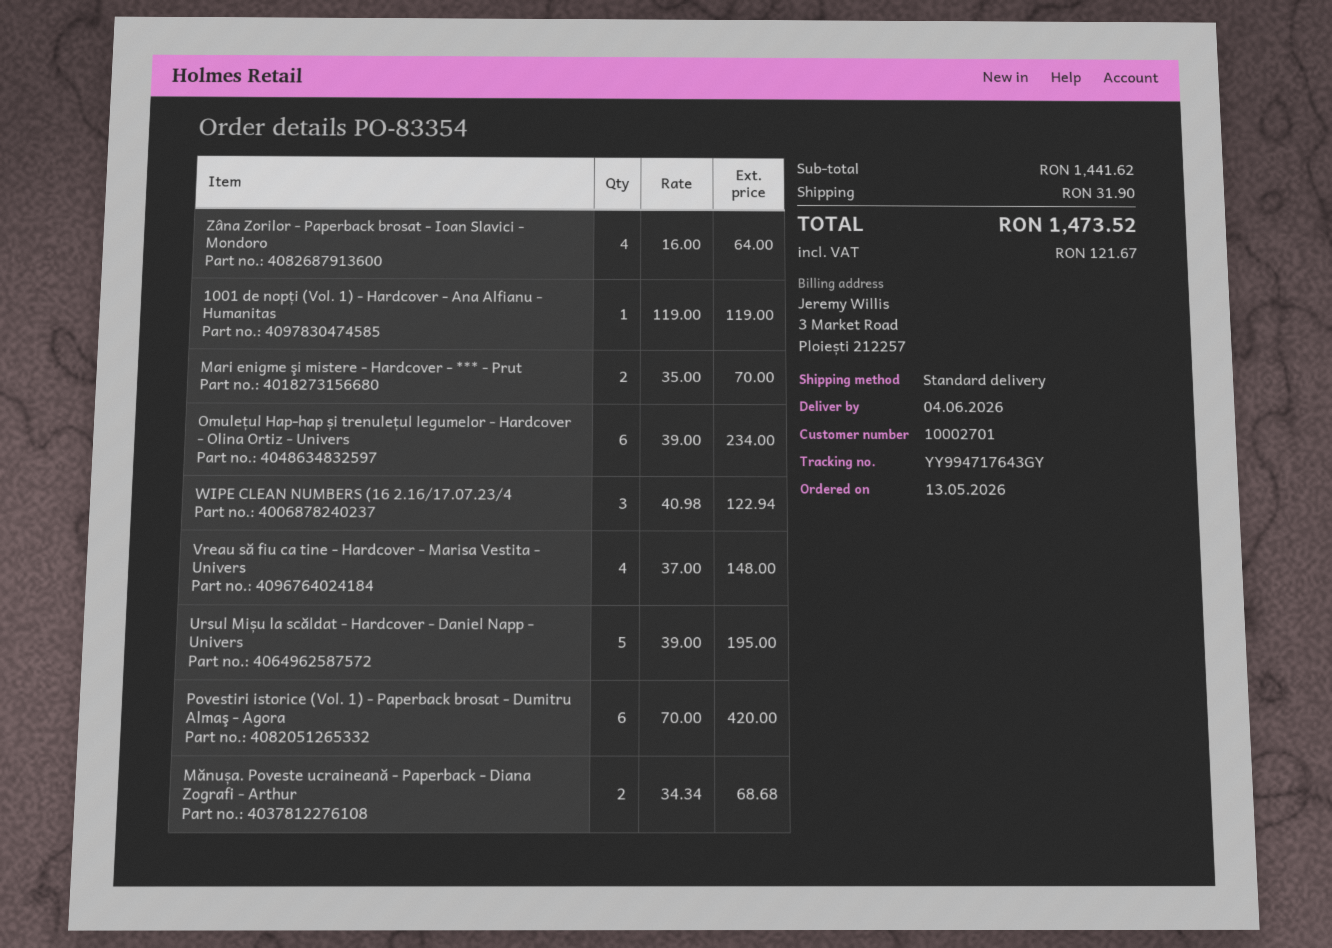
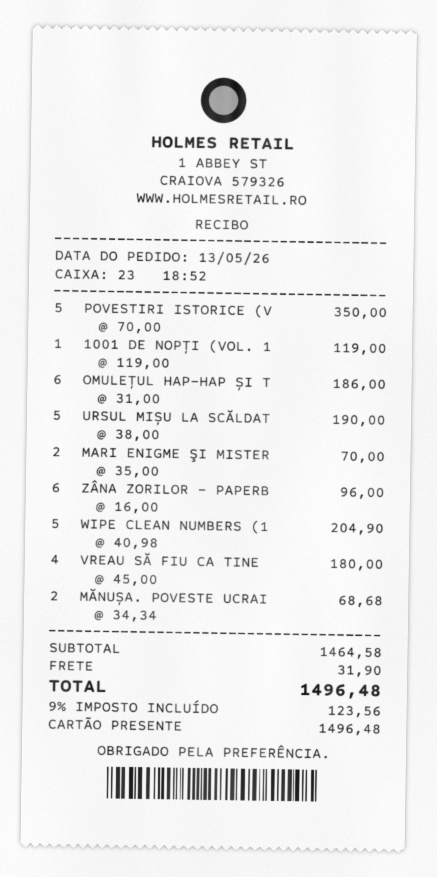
Zâna Zorilor - Paperback brosat - Ioan Slavici - Mondoro: 4 x 16.00 = 64.00 -> 6 x 16.00 = 96.00
Omulețul Hap-hap și trenulețul legumelor - Hardcover - Olina Ortiz - Univers: 6 x 39.00 = 234.00 -> 6 x 31.00 = 186.00
WIPE CLEAN NUMBERS (16 2.16/17.07.23/4: 3 x 40.98 = 122.94 -> 5 x 40.98 = 204.90
Vreau să fiu ca tine - Hardcover - Marisa Vestita - Univers: 4 x 37.00 = 148.00 -> 4 x 45.00 = 180.00
Ursul Mișu la scăldat - Hardcover - Daniel Napp - Univers: 5 x 39.00 = 195.00 -> 5 x 38.00 = 190.00
Povestiri istorice (Vol. 1) - Paperback brosat - Dumitru Almaş - Agora: 6 x 70.00 = 420.00 -> 5 x 70.00 = 350.00
subtotal: 1441.62 -> 1464.58
tax: 121.67 -> 123.56
total: 1473.52 -> 1496.48

